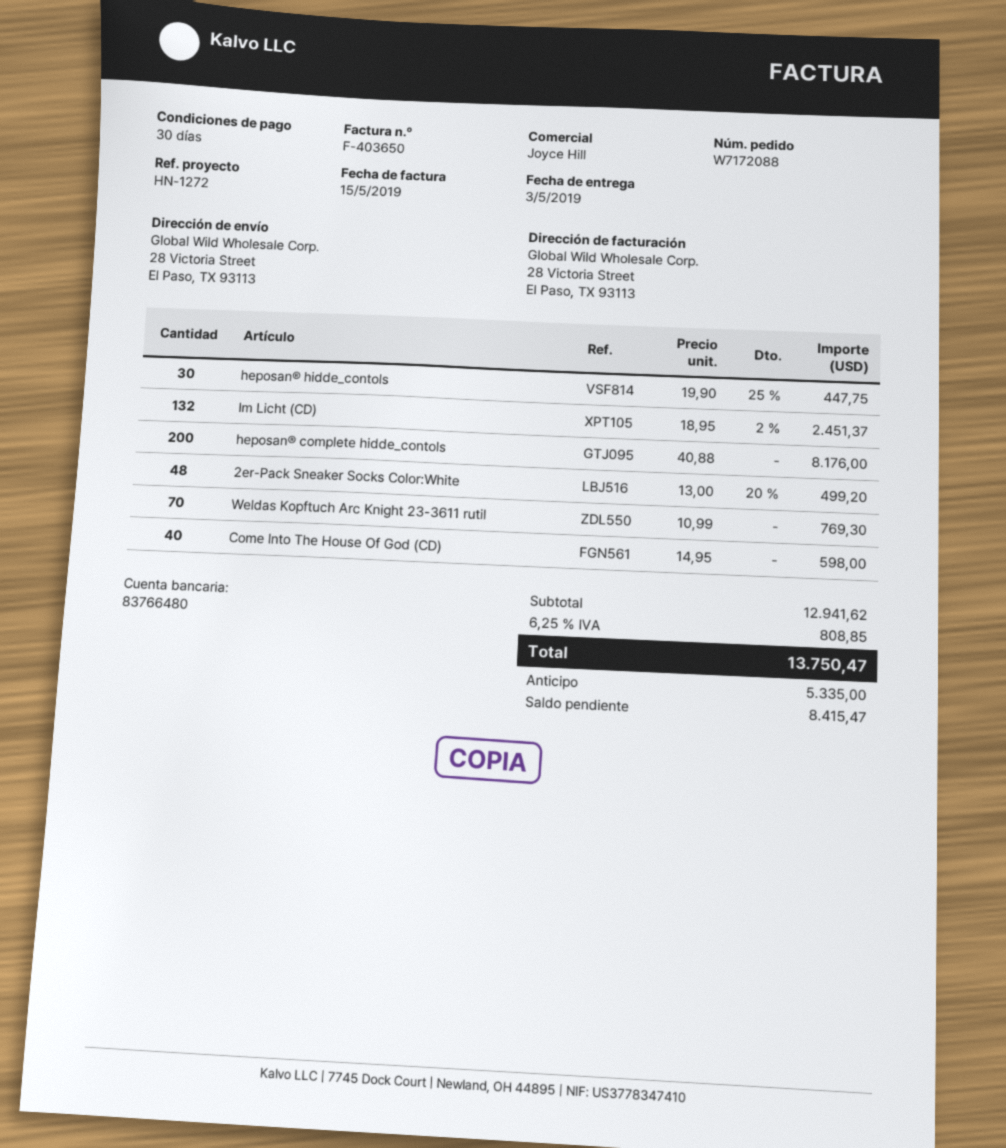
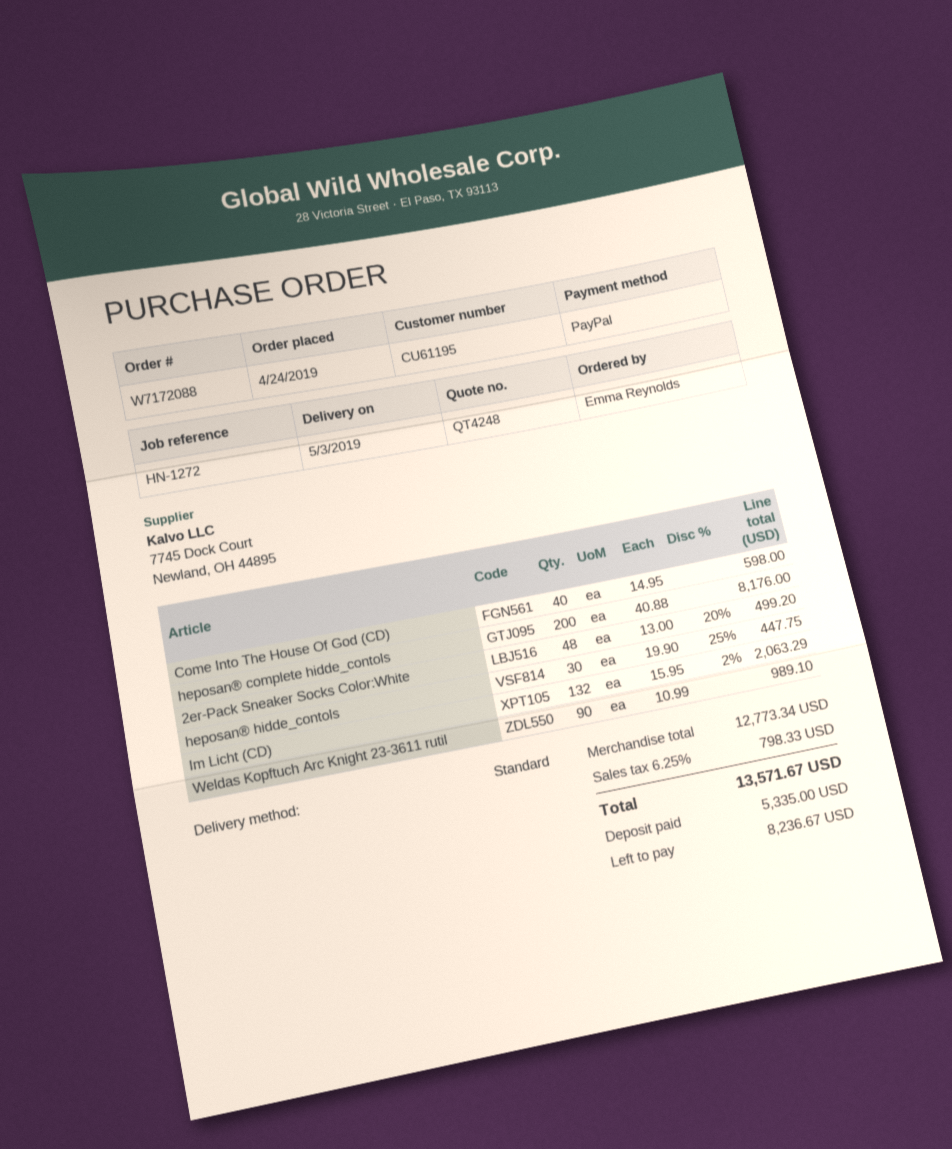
Im Licht (CD): 132 x 18.95 - 2% = 2451.37 -> 132 x 15.95 - 2% = 2063.29
Weldas Kopftuch Arc Knight 23-3611 rutil: 70 x 10.99 = 769.30 -> 90 x 10.99 = 989.10
subtotal: 12941.62 -> 12773.34
tax: 6.25% = 808.85 -> 6.25% = 798.33
total: 13750.47 -> 13571.67
balance: 8415.47 -> 8236.67

